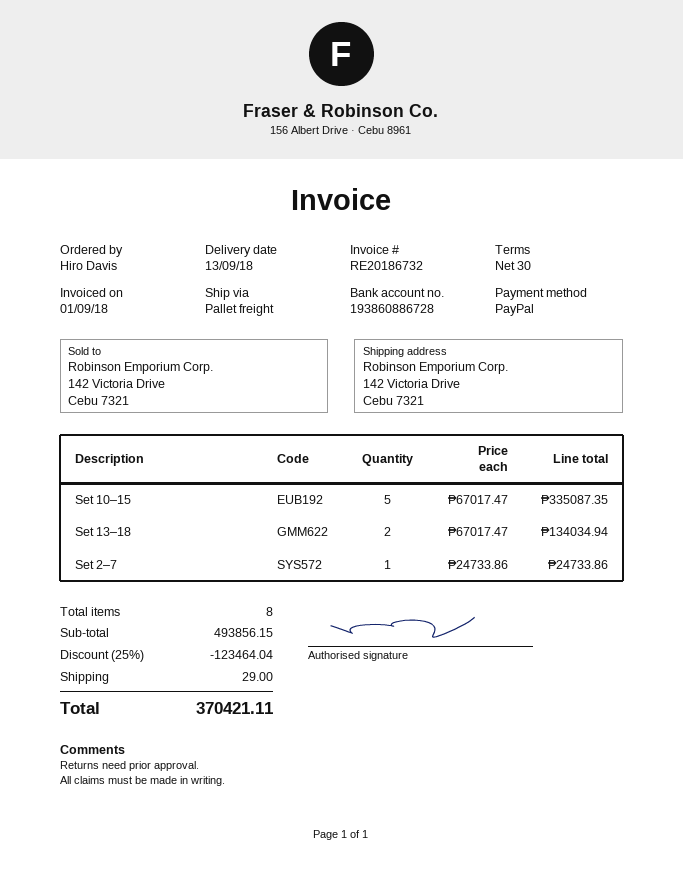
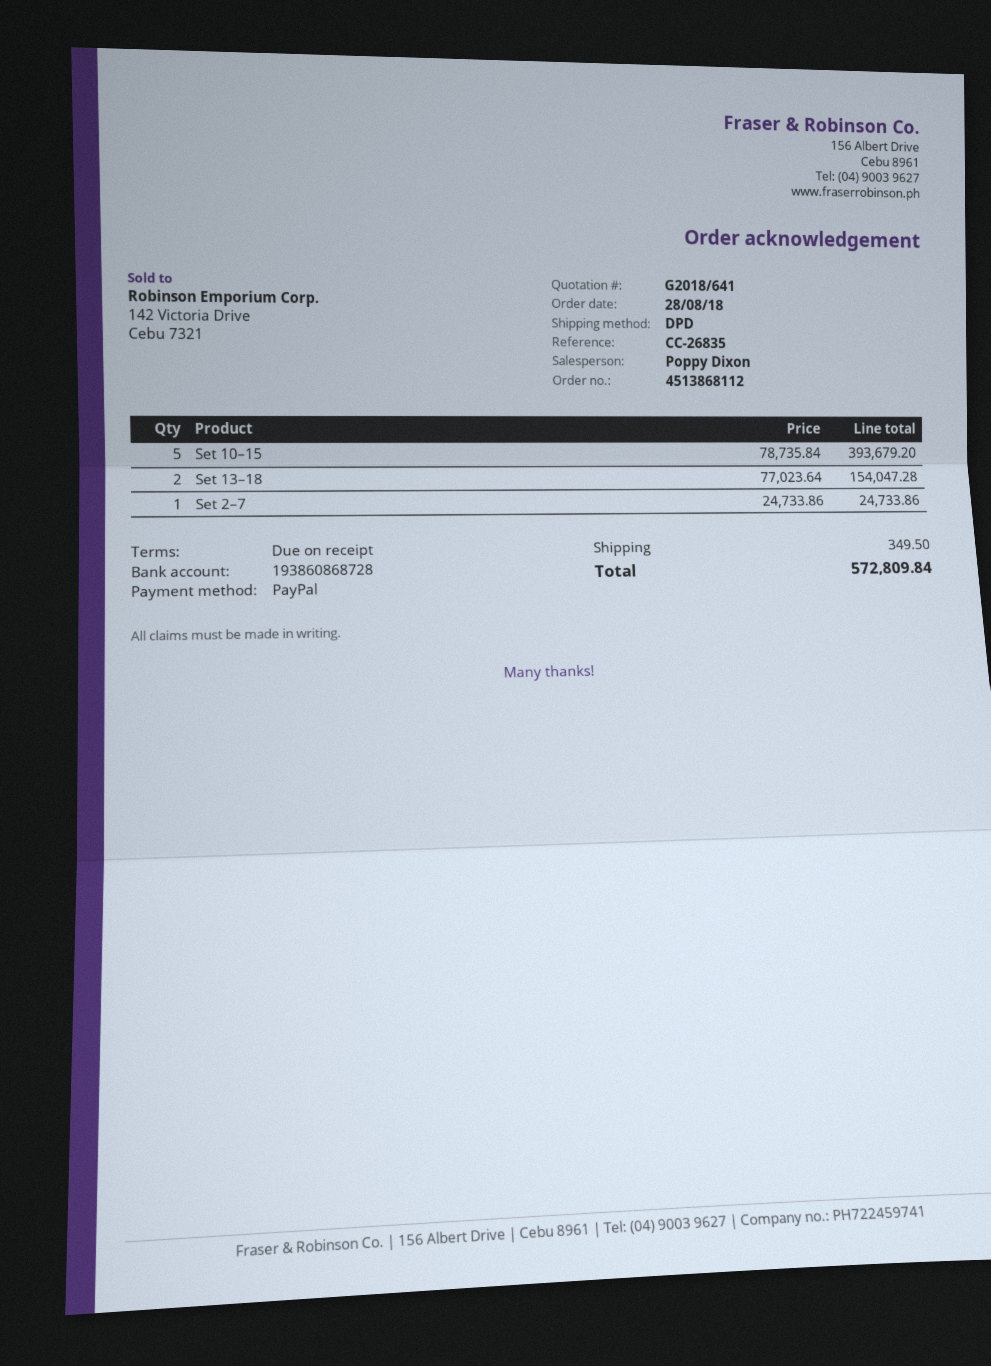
payment terms: 30 days -> on receipt
bank account: 193860886728 -> 193860868728
shipping method: pallet freight -> DPD
Set 10–15: 5 x 67017.47 = 335087.35 -> 5 x 78735.84 = 393679.20
Set 13–18: 2 x 67017.47 = 134034.94 -> 2 x 77023.64 = 154047.28
discount: 25% = 123464.04 -> none
shipping: 29.00 -> 349.50
total: 370421.11 -> 572809.84

